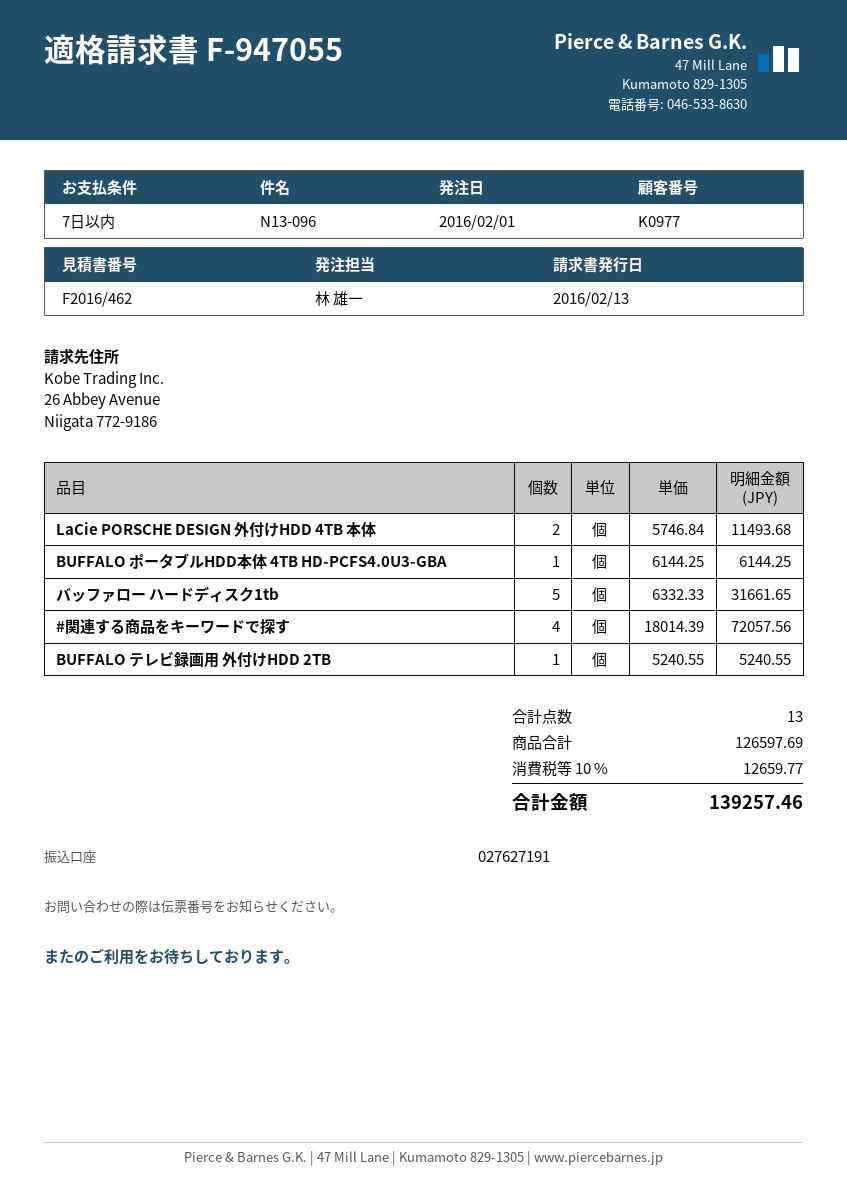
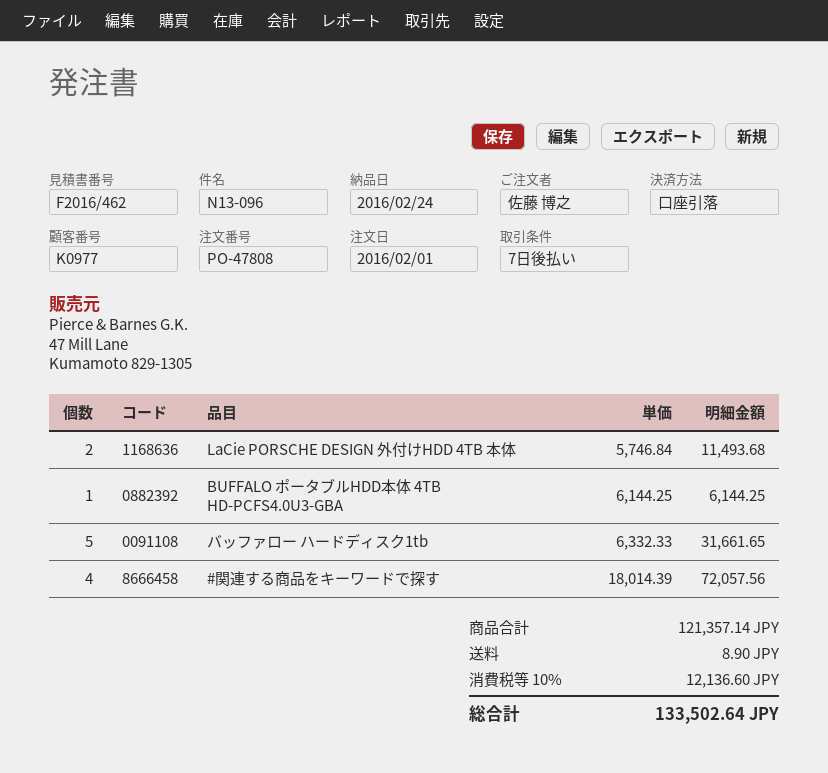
ordered by: 林 雄一 -> 佐藤 博之
BUFFALO テレビ録画用 外付けHDD 2TB: 1 x 5240.55 = 5240.55 -> none
subtotal: 126597.69 -> 121357.14
shipping: none -> 8.90
tax: 10% = 12659.77 -> 10% = 12136.60
total: 139257.46 -> 133502.64

